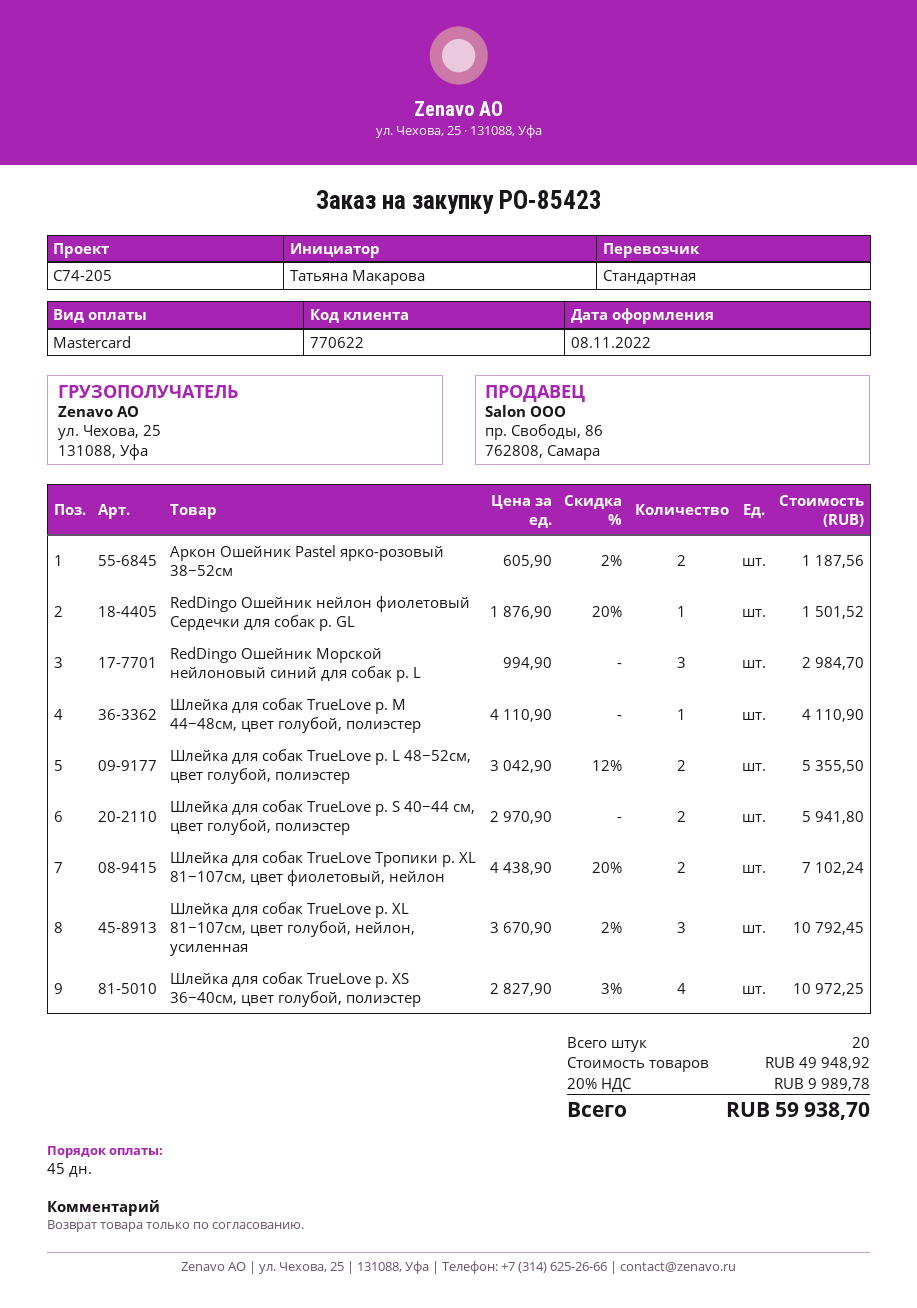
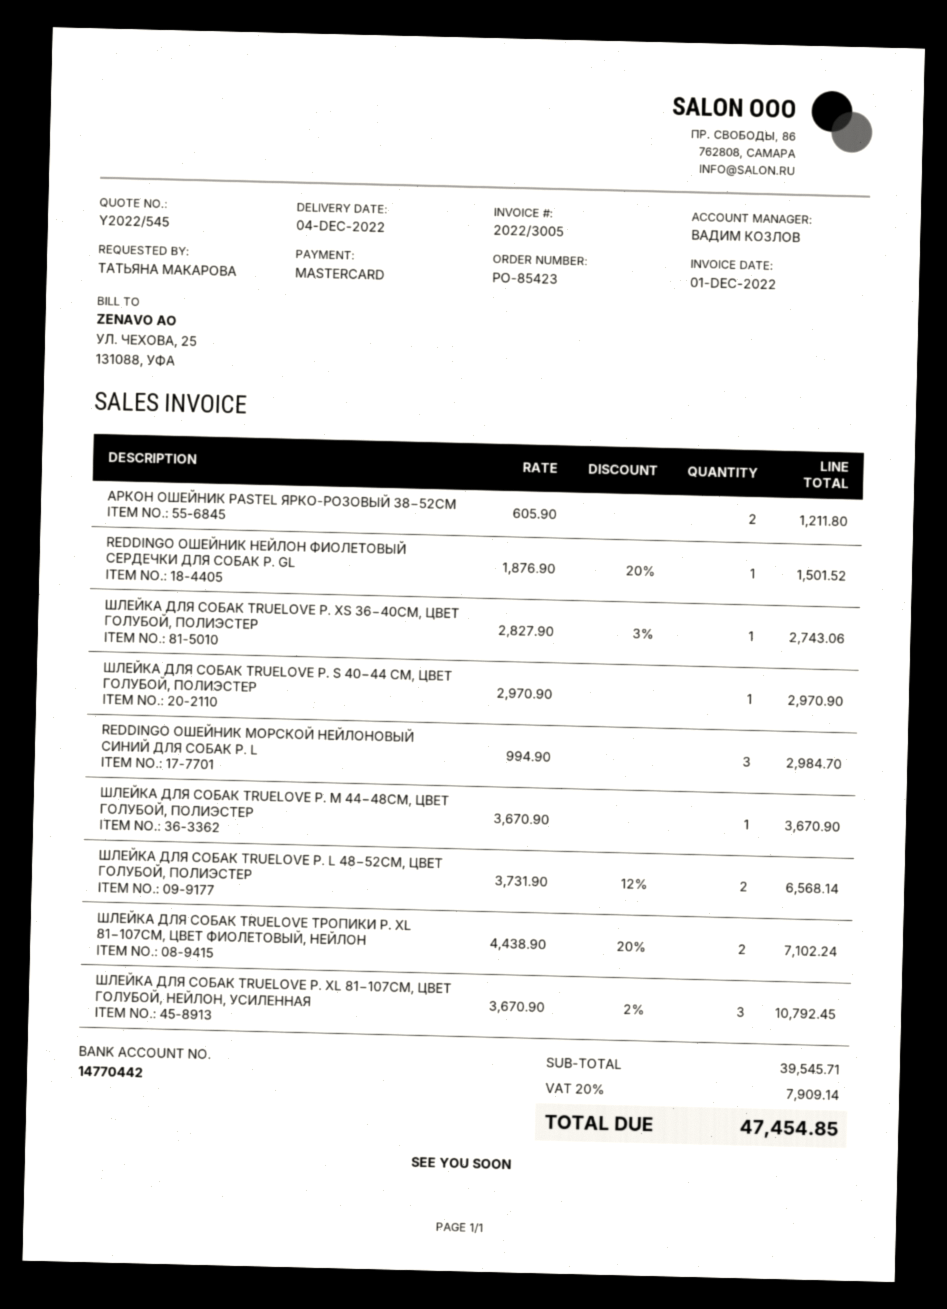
Аркон Ошейник Pastel ярко-розовый 38−52см: 2 x 605.90 - 2% = 1187.56 -> 2 x 605.90 = 1211.80
Шлейка для собак TrueLove р. M 44−48см, цвет голубой, полиэстер: 1 x 4110.90 = 4110.90 -> 1 x 3670.90 = 3670.90
Шлейка для собак TrueLove р. L 48−52см, цвет голубой, полиэстер: 2 x 3042.90 - 12% = 5355.50 -> 2 x 3731.90 - 12% = 6568.14
Шлейка для собак TrueLove р. S 40−44 см, цвет голубой, полиэстер: 2 x 2970.90 = 5941.80 -> 1 x 2970.90 = 2970.90
Шлейка для собак TrueLove р. XS 36−40см, цвет голубой, полиэстер: 4 x 2827.90 - 3% = 10972.25 -> 1 x 2827.90 - 3% = 2743.06
subtotal: 49948.92 -> 39545.71
tax: 20% = 9989.78 -> 20% = 7909.14
total: 59938.70 -> 47454.85

